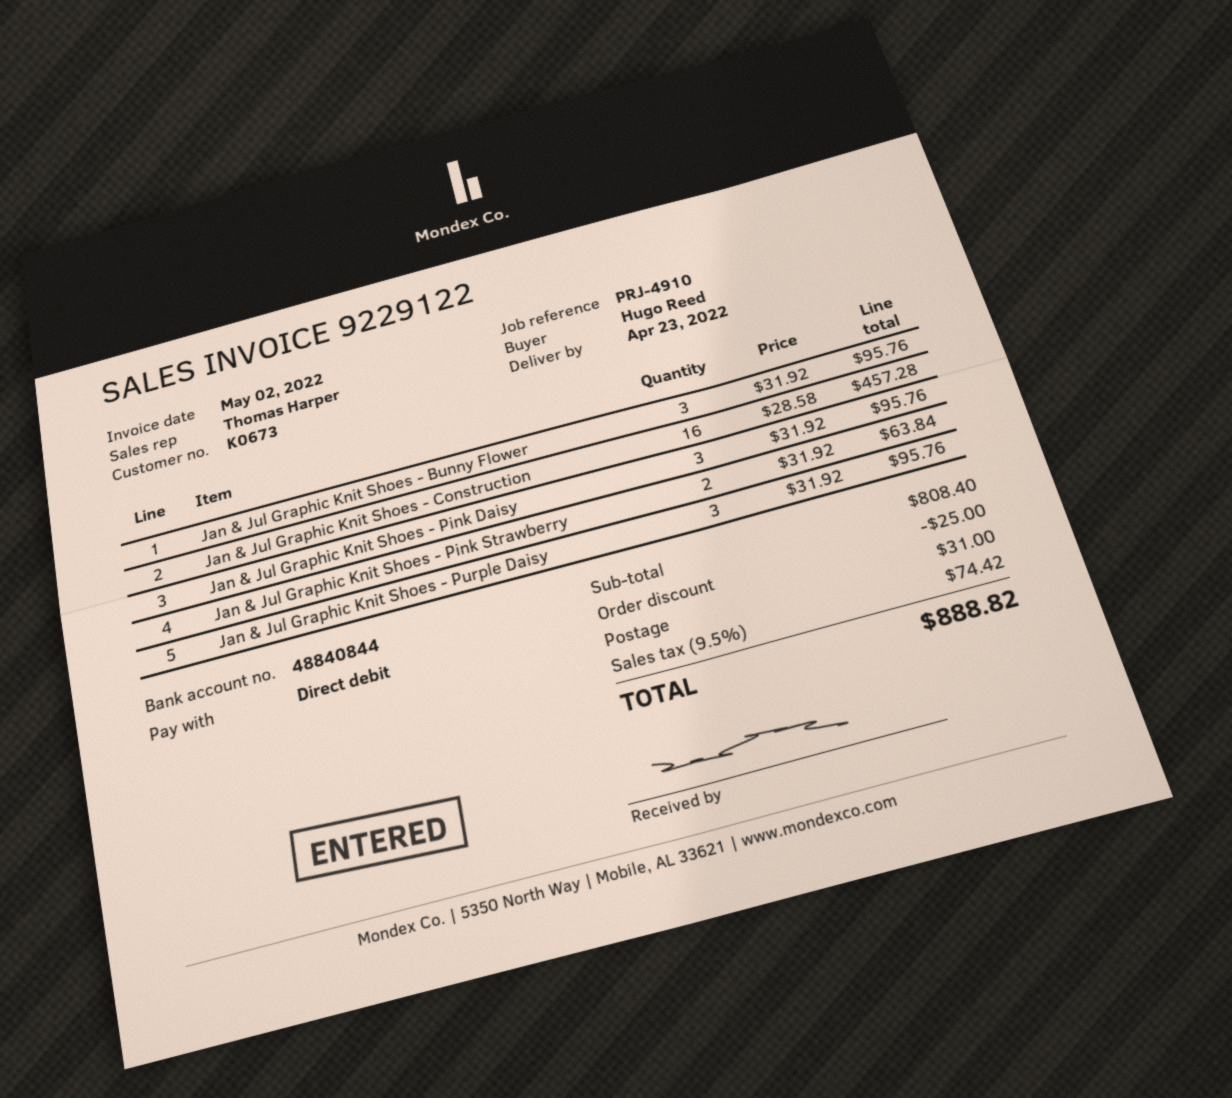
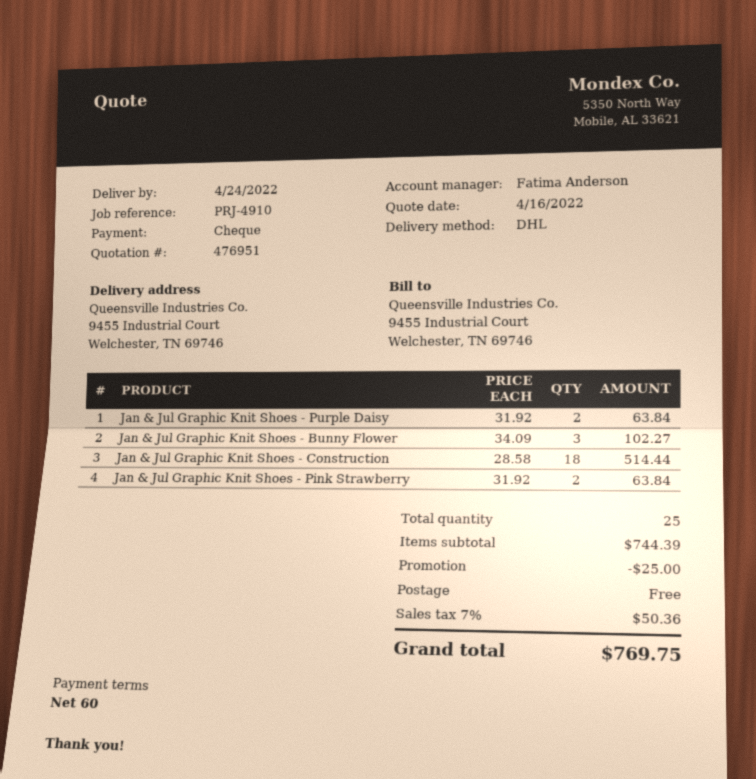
delivery date: 2022-04-23 -> 2022-04-24
sales rep: Thomas Harper -> Fatima Anderson
payment method: direct debit -> cheque
Jan & Jul Graphic Knit Shoes - Bunny Flower: 3 x 31.92 = 95.76 -> 3 x 34.09 = 102.27
Jan & Jul Graphic Knit Shoes - Construction: 16 x 28.58 = 457.28 -> 18 x 28.58 = 514.44
Jan & Jul Graphic Knit Shoes - Pink Daisy: 3 x 31.92 = 95.76 -> none
Jan & Jul Graphic Knit Shoes - Purple Daisy: 3 x 31.92 = 95.76 -> 2 x 31.92 = 63.84
subtotal: 808.40 -> 744.39
shipping: 31.00 -> 0.00
tax: 9.5% = 74.42 -> 7% = 50.36
total: 888.82 -> 769.75

